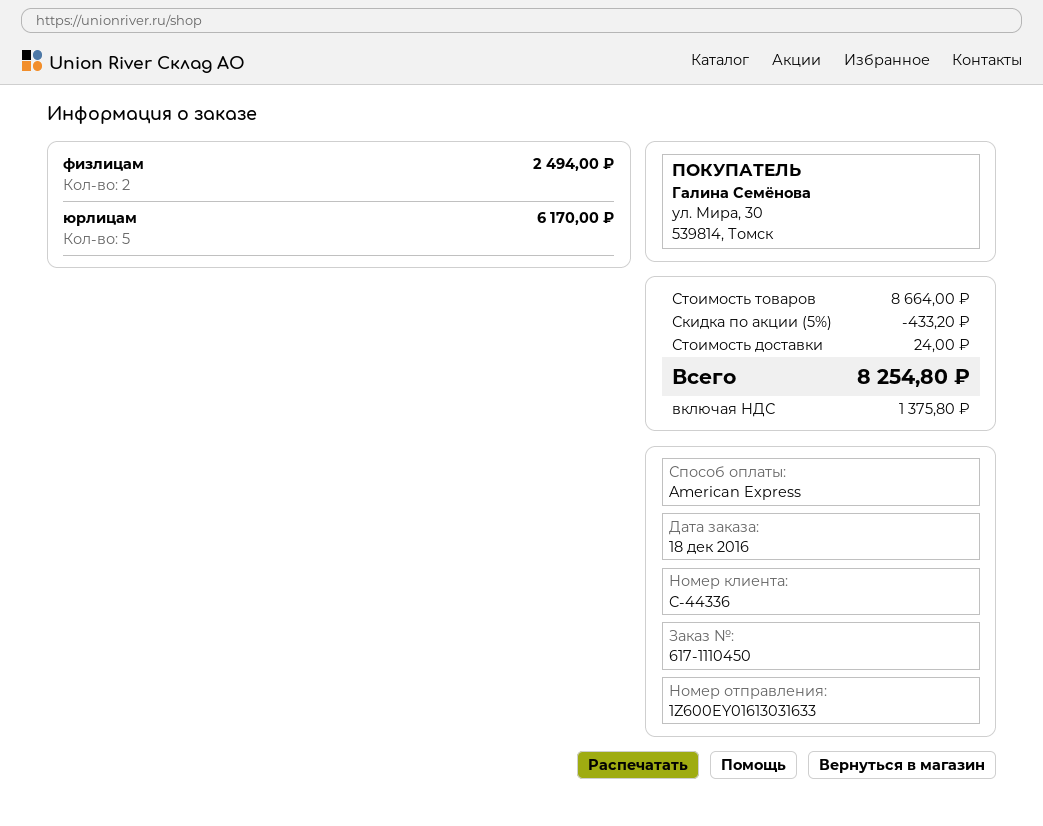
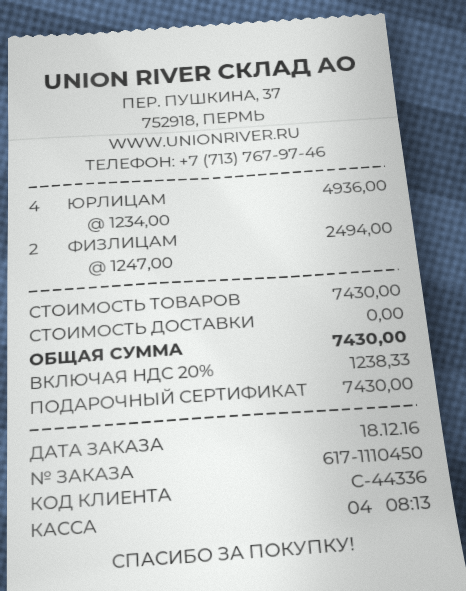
payment method: American Express -> gift card
юрлицам: 5 for 6170.00 -> 4 for 4936.00
subtotal: 8664.00 -> 7430.00
discount: 5% = 433.20 -> none
shipping: 24.00 -> 0.00
tax: 1375.80 -> 1238.33
total: 8254.80 -> 7430.00

